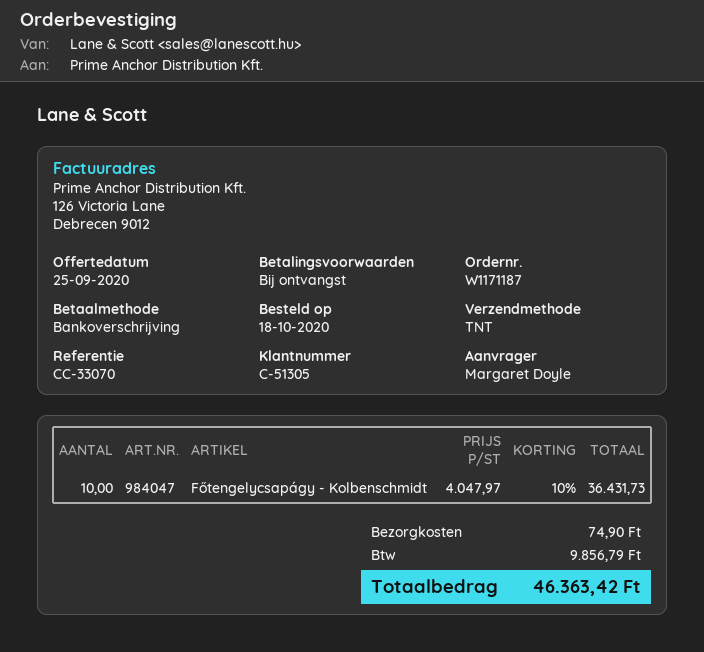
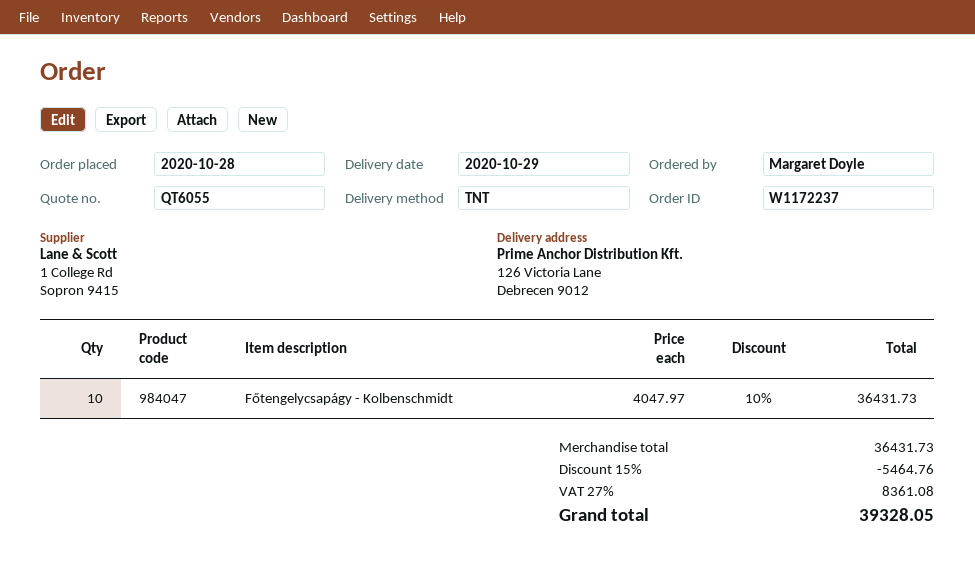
order number: W1171187 -> W1172237
order date: 2020-10-18 -> 2020-10-28
discount: none -> 15% = 5464.76
shipping: 74.90 -> none
tax: 9856.79 -> 8361.08
total: 46363.42 -> 39328.05

